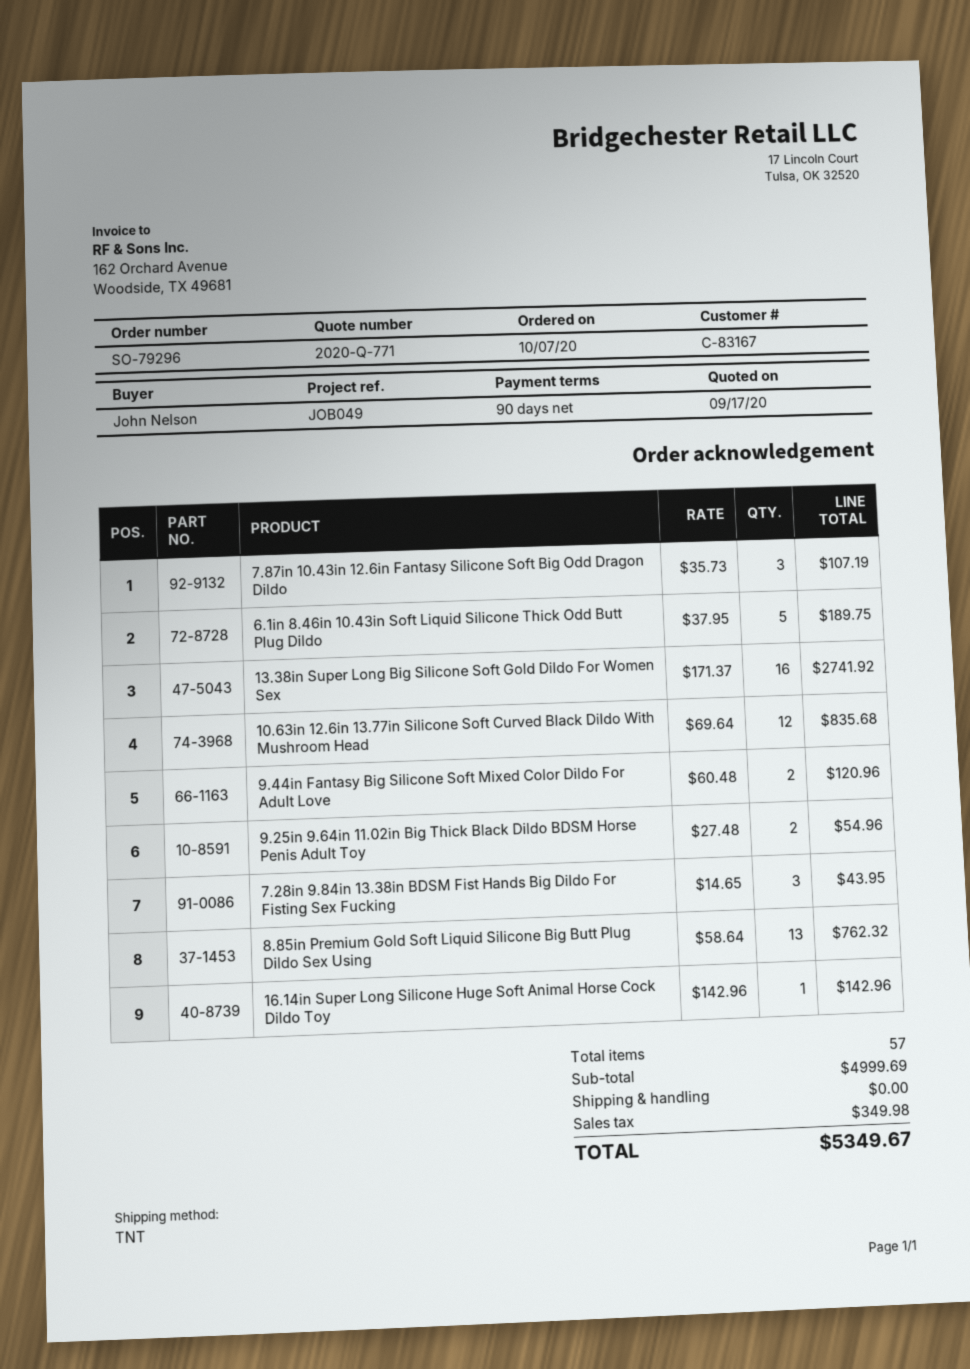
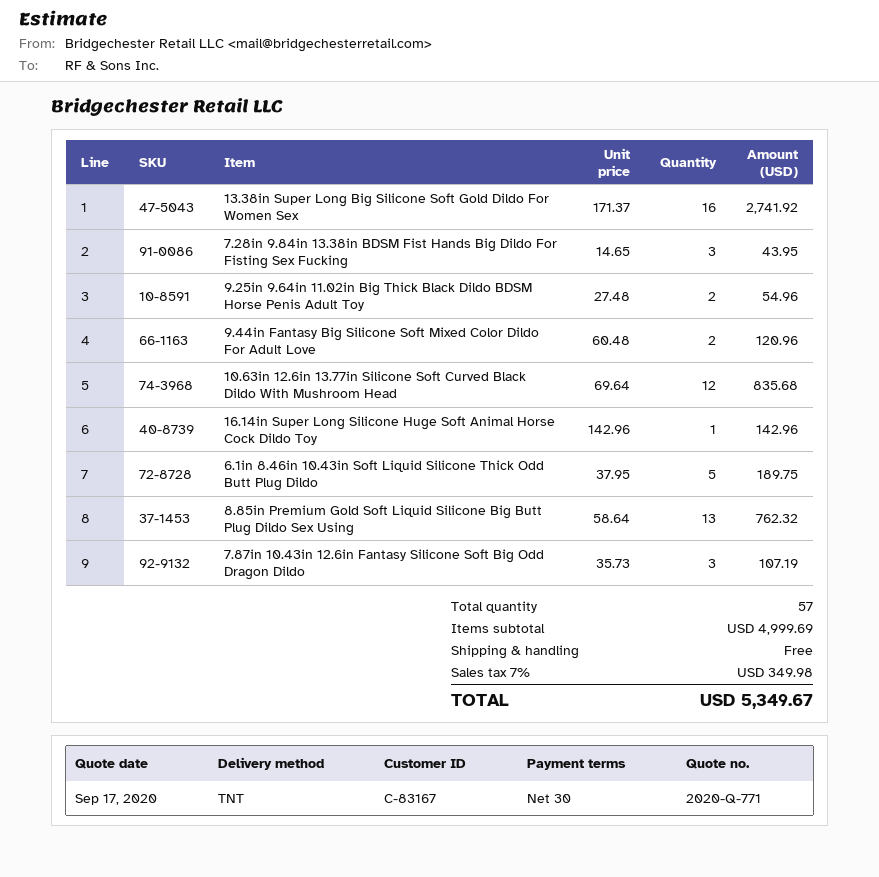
payment terms: 90 days -> 30 days

